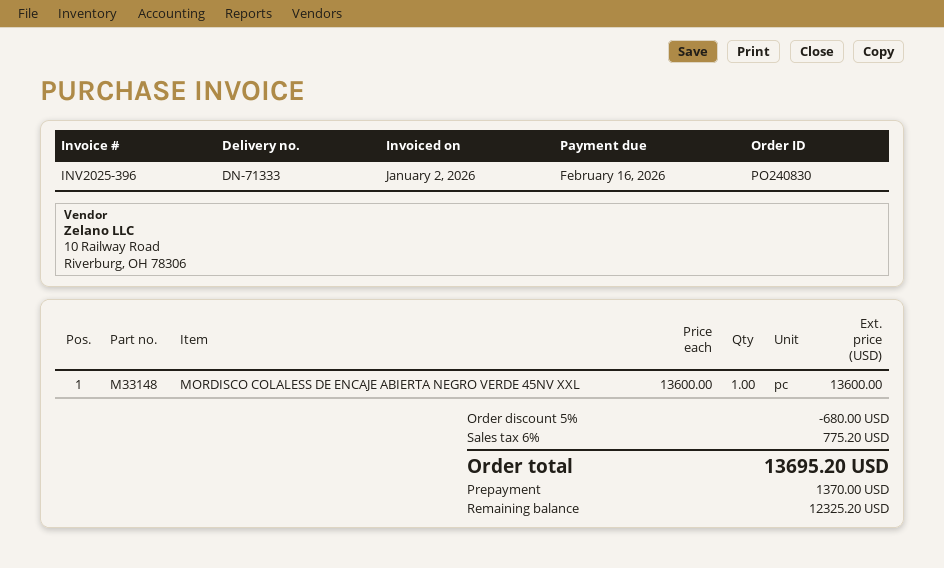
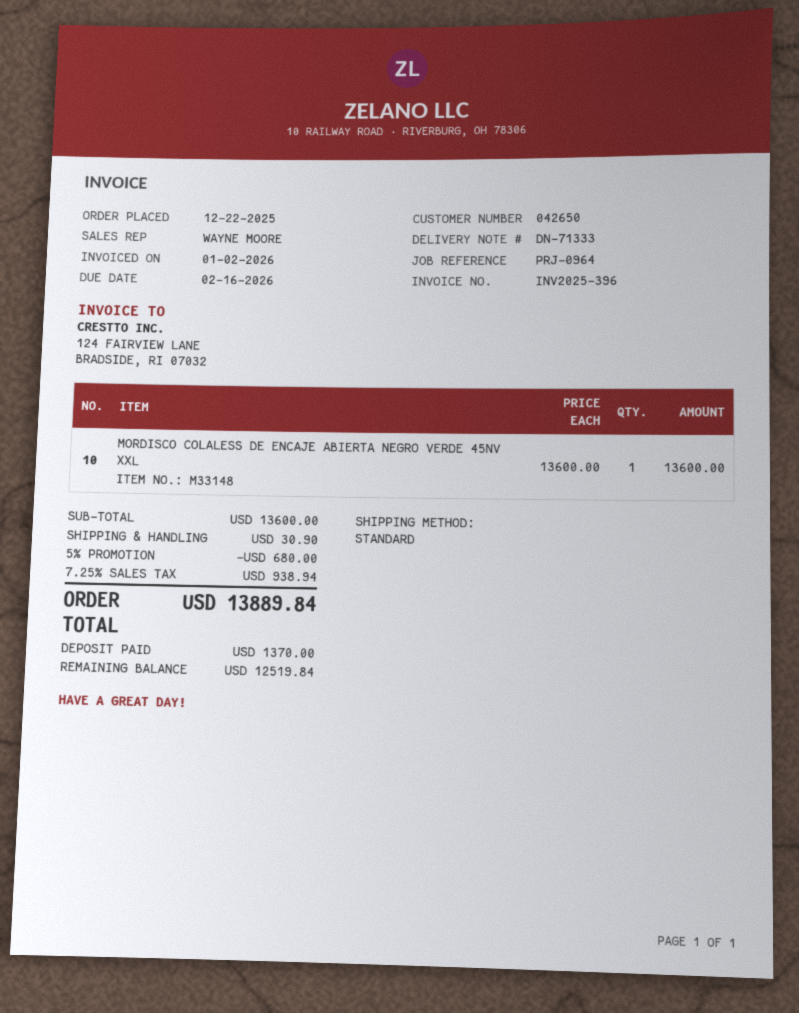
shipping: none -> 30.90
tax: 6% = 775.20 -> 7.25% = 938.94
total: 13695.20 -> 13889.84
balance: 12325.20 -> 12519.84

